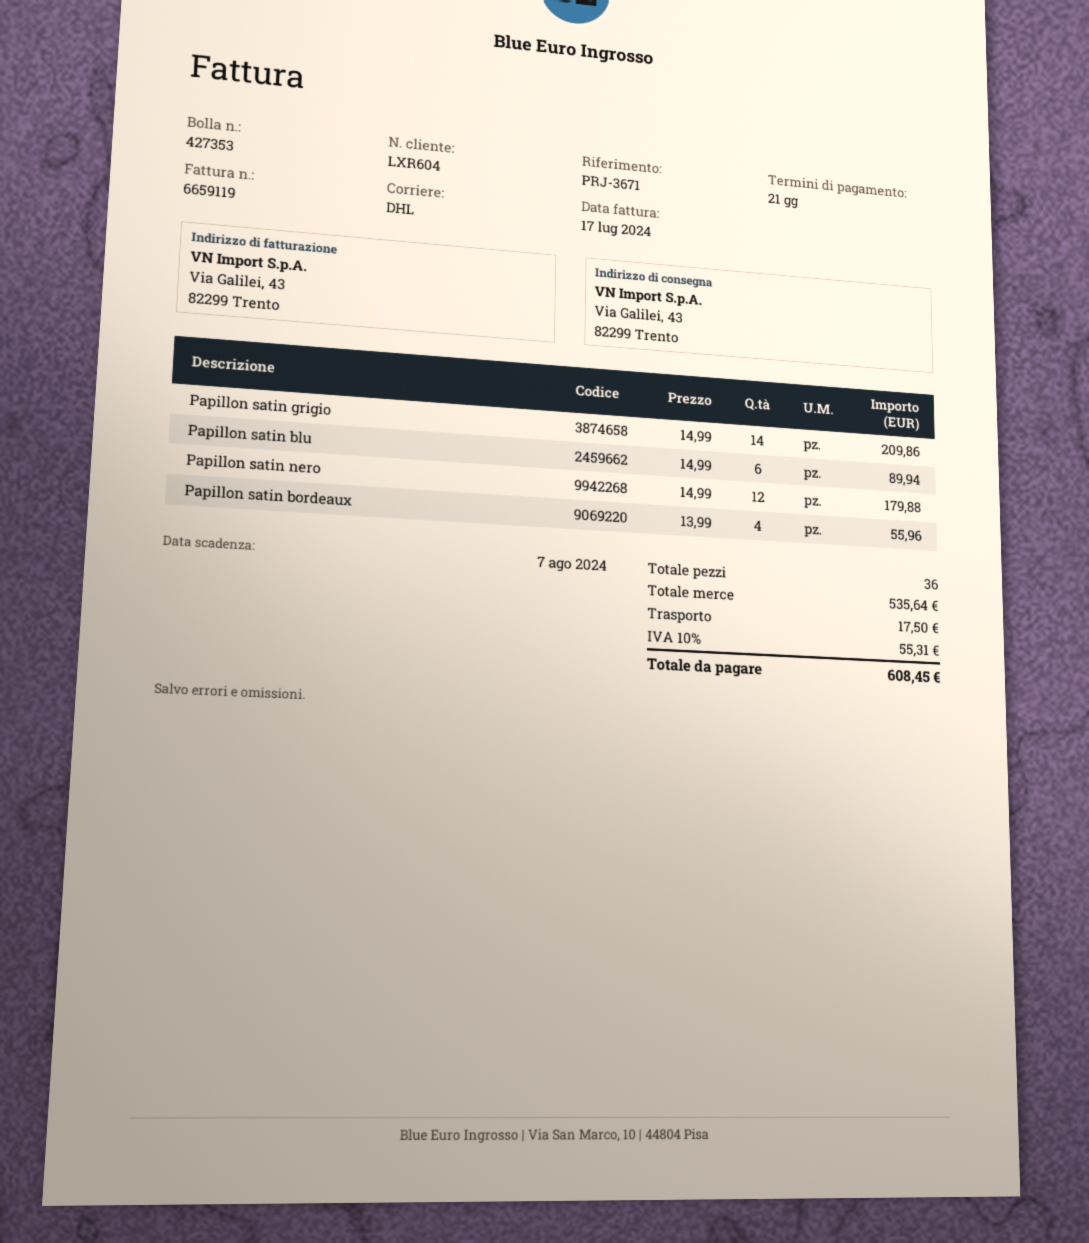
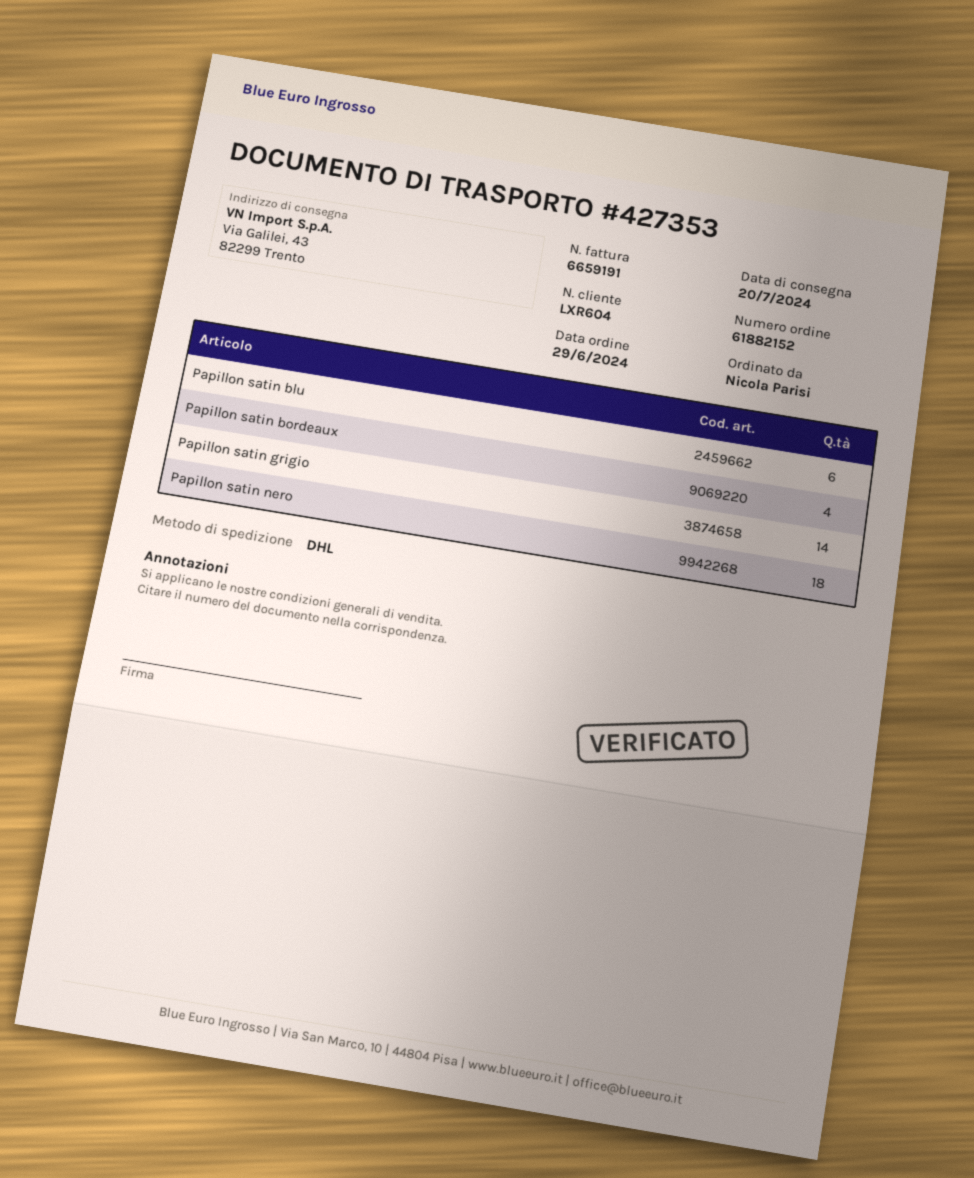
invoice number: 6659119 -> 6659191
Papillon satin nero: 12 -> 18

